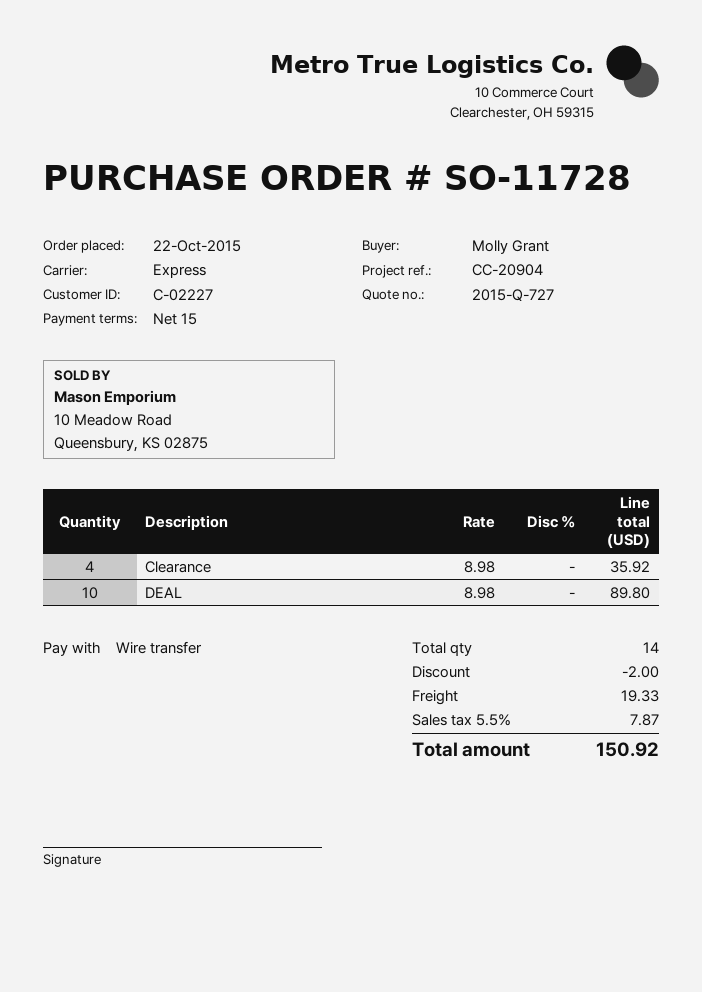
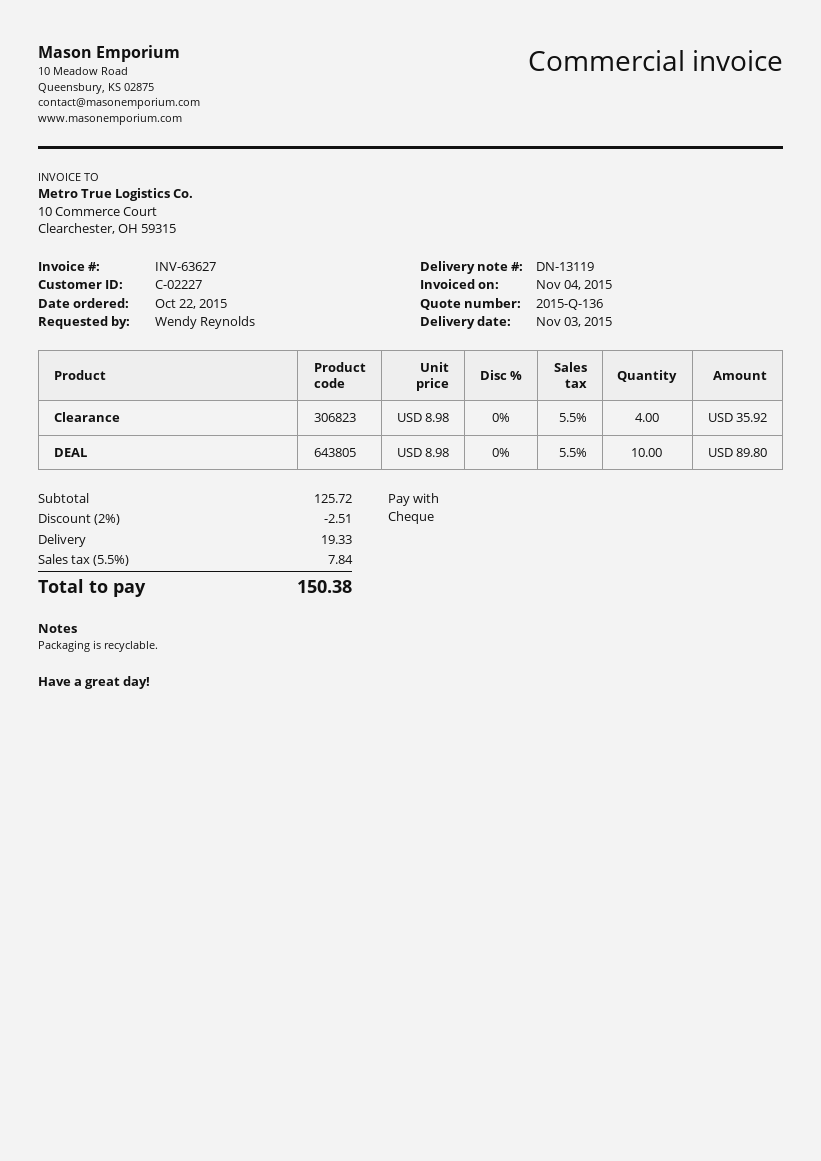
quote number: 2015-Q-727 -> 2015-Q-136
ordered by: Molly Grant -> Wendy Reynolds
payment method: bank transfer -> cheque
discount: 2.00 -> 2.51
tax: 5.5% = 7.87 -> 5.5% = 7.84
total: 150.92 -> 150.38

